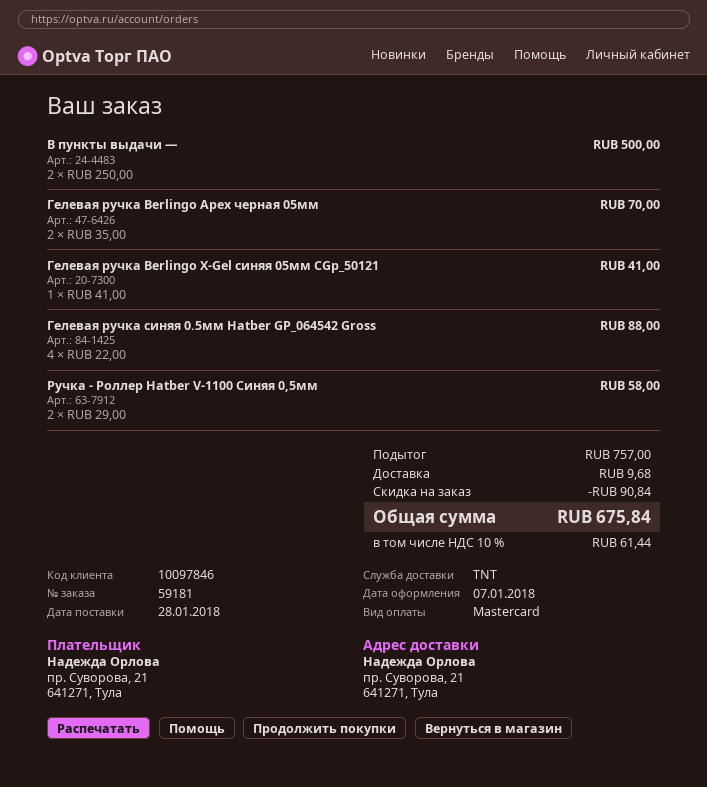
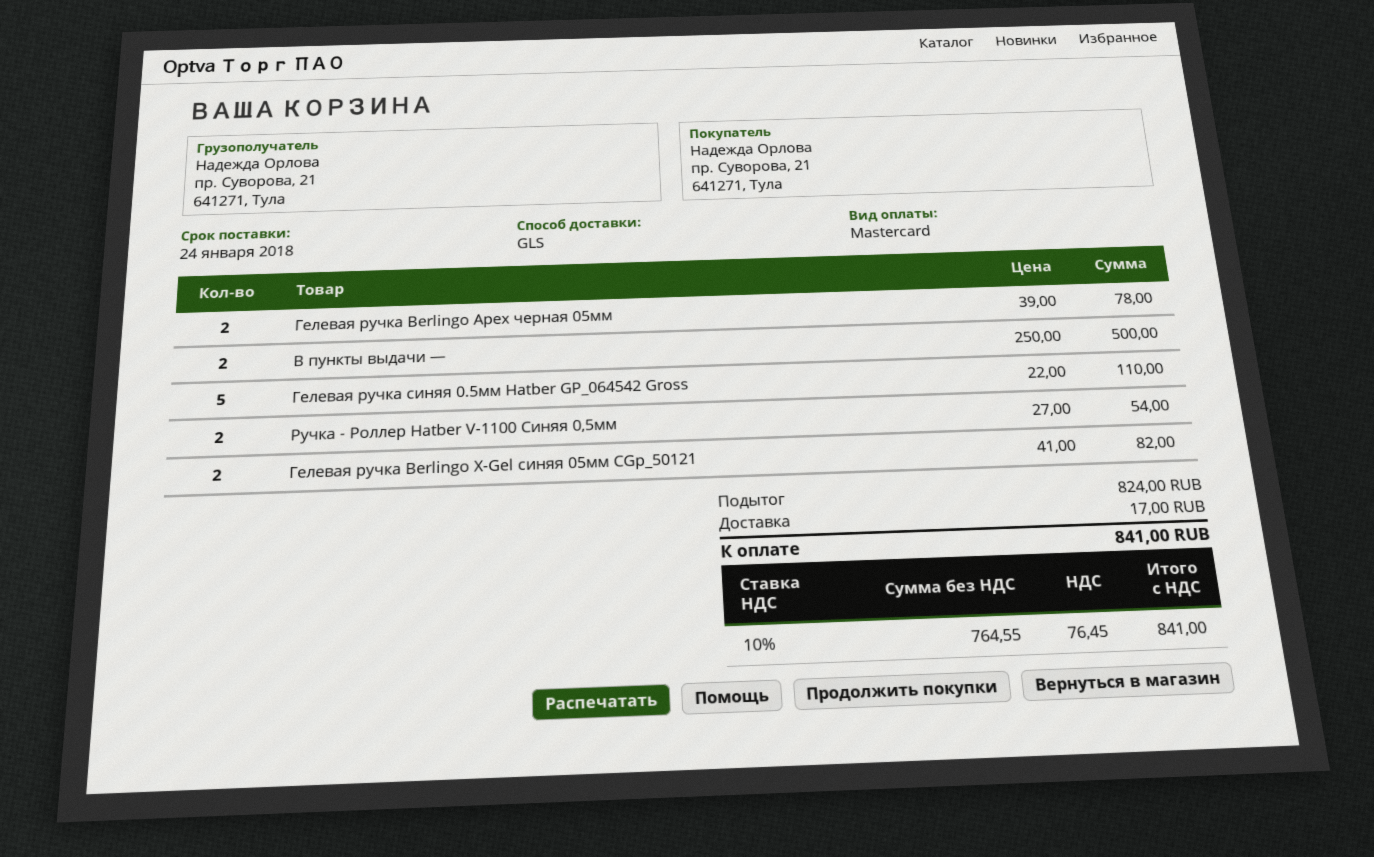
delivery date: 2018-01-28 -> 2018-01-24
shipping method: TNT -> GLS
Гелевая ручка Berlingo Apex черная 05мм: 2 x 35.00 = 70.00 -> 2 x 39.00 = 78.00
Гелевая ручка Berlingo X-Gel синяя 05мм CGp_50121: 1 x 41.00 = 41.00 -> 2 x 41.00 = 82.00
Гелевая ручка синяя 0.5мм Hatber GP_064542 Gross: 4 x 22.00 = 88.00 -> 5 x 22.00 = 110.00
Ручка - Роллер Hatber V-1100 Синяя 0,5мм: 2 x 29.00 = 58.00 -> 2 x 27.00 = 54.00
subtotal: 757.00 -> 824.00
discount: 90.84 -> none
shipping: 9.68 -> 17.00
tax: 10% = 61.44 -> 10% = 76.45
total: 675.84 -> 841.00

